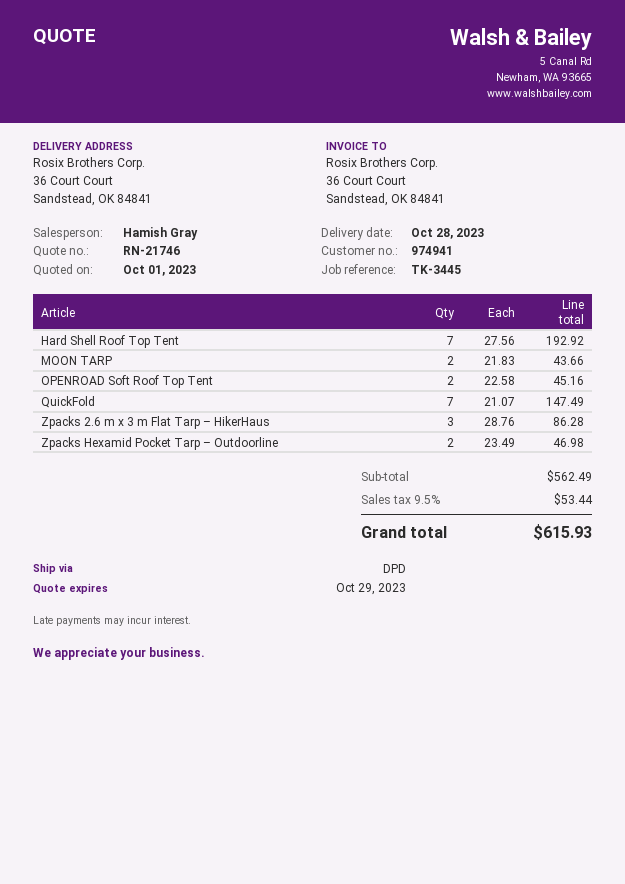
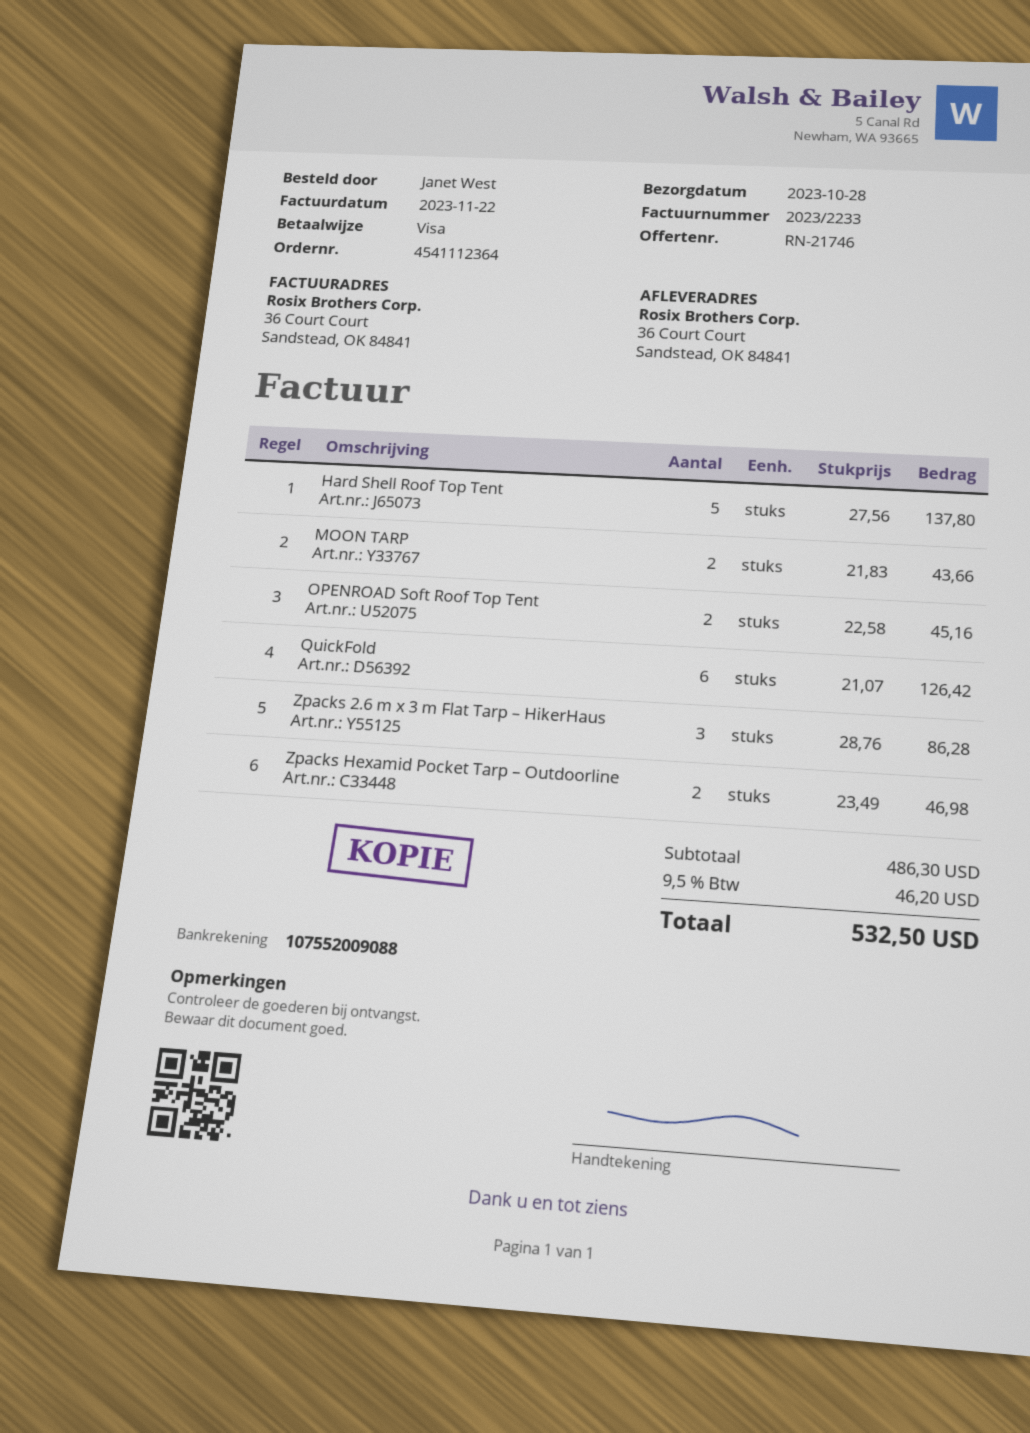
Hard Shell Roof Top Tent: 7 x 27.56 = 192.92 -> 5 x 27.56 = 137.80
QuickFold: 7 x 21.07 = 147.49 -> 6 x 21.07 = 126.42
subtotal: 562.49 -> 486.30
tax: 9.5% = 53.44 -> 9.5% = 46.20
total: 615.93 -> 532.50

